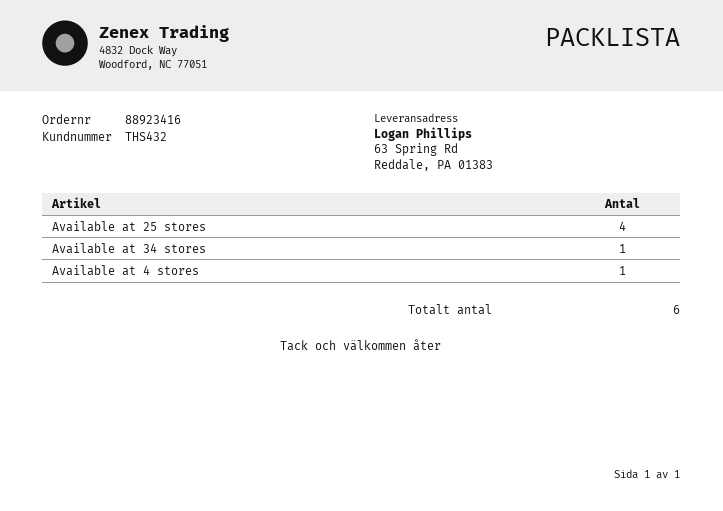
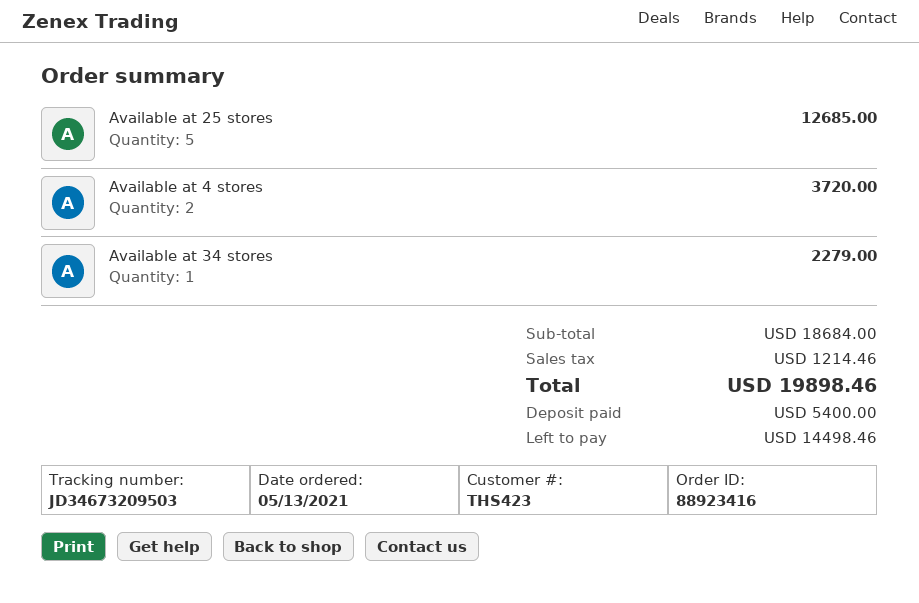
customer number: THS432 -> THS423
Available at 25 stores: 4 -> 5
Available at 4 stores: 1 -> 2

